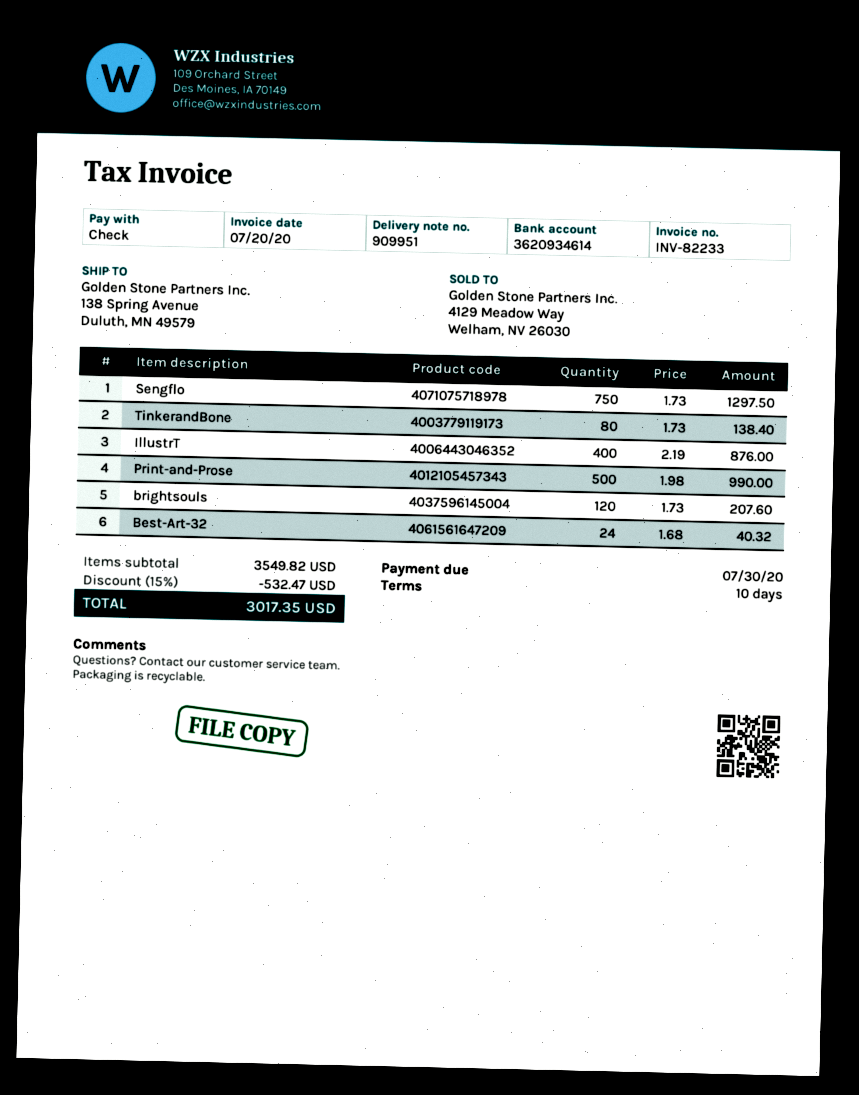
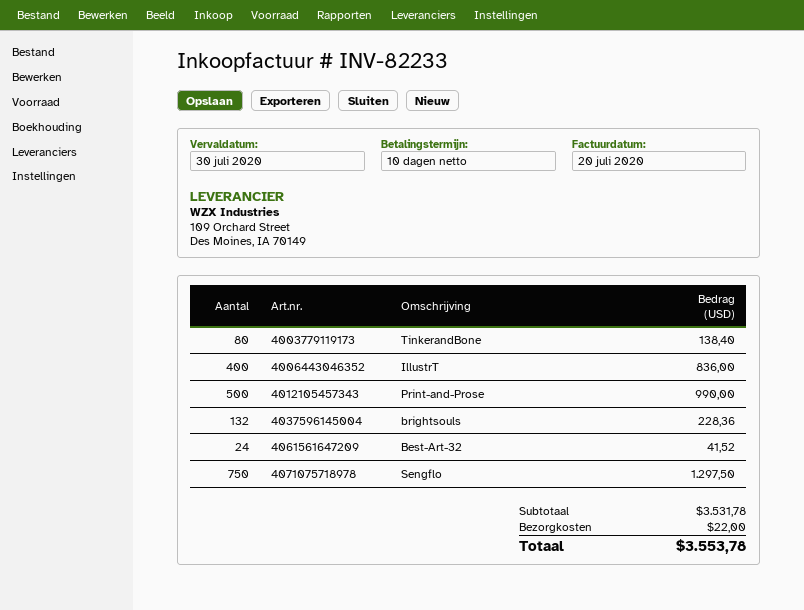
IllustrT: 400 for 876.00 -> 400 for 836.00
brightsouls: 120 for 207.60 -> 132 for 228.36
Best-Art-32: 24 for 40.32 -> 24 for 41.52
subtotal: 3549.82 -> 3531.78
discount: 15% = 532.47 -> none
shipping: none -> 22.00
total: 3017.35 -> 3553.78

